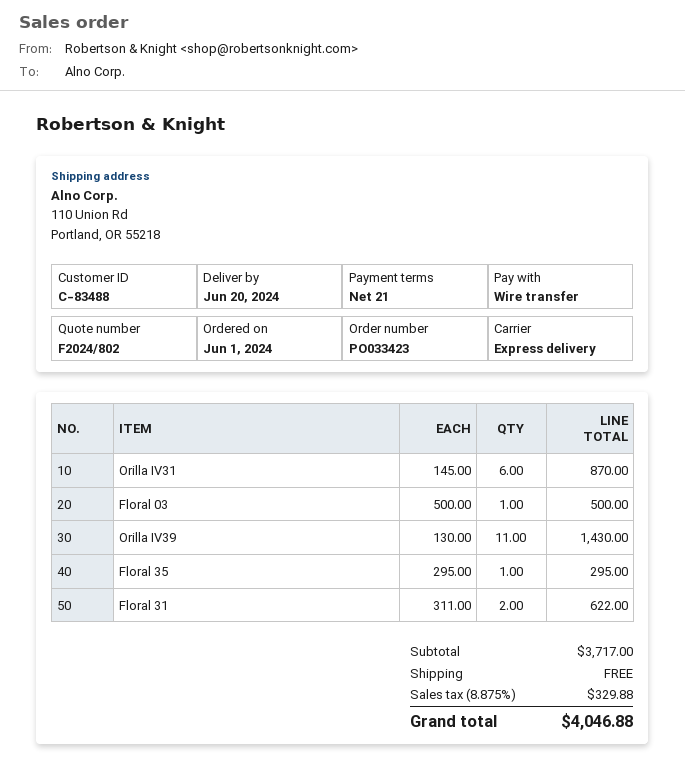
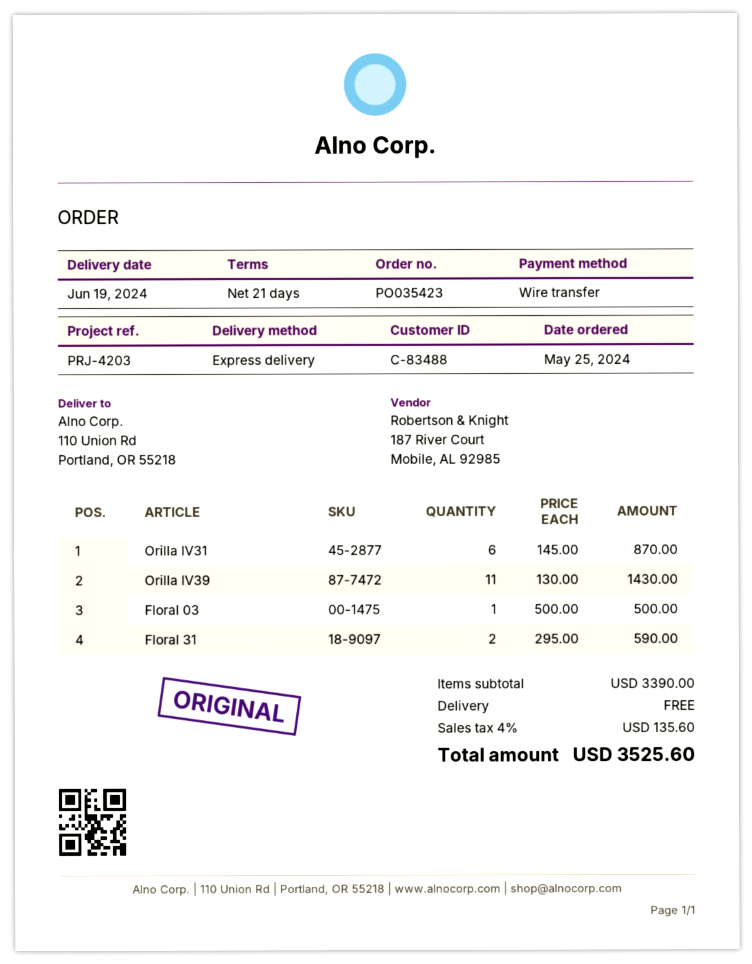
order number: PO033423 -> PO035423
order date: 2024-06-01 -> 2024-05-25
delivery date: 2024-06-20 -> 2024-06-19
Floral 35: 1 x 295.00 = 295.00 -> none
Floral 31: 2 x 311.00 = 622.00 -> 2 x 295.00 = 590.00
subtotal: 3717.00 -> 3390.00
tax: 8.875% = 329.88 -> 4% = 135.60
total: 4046.88 -> 3525.60

